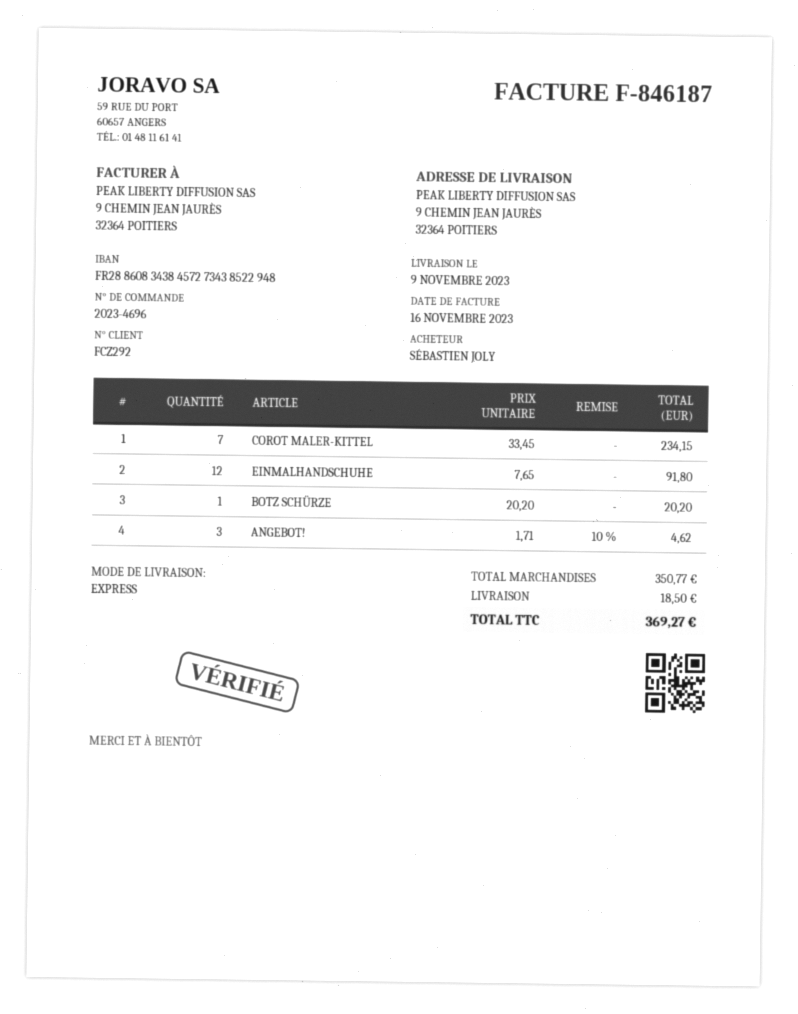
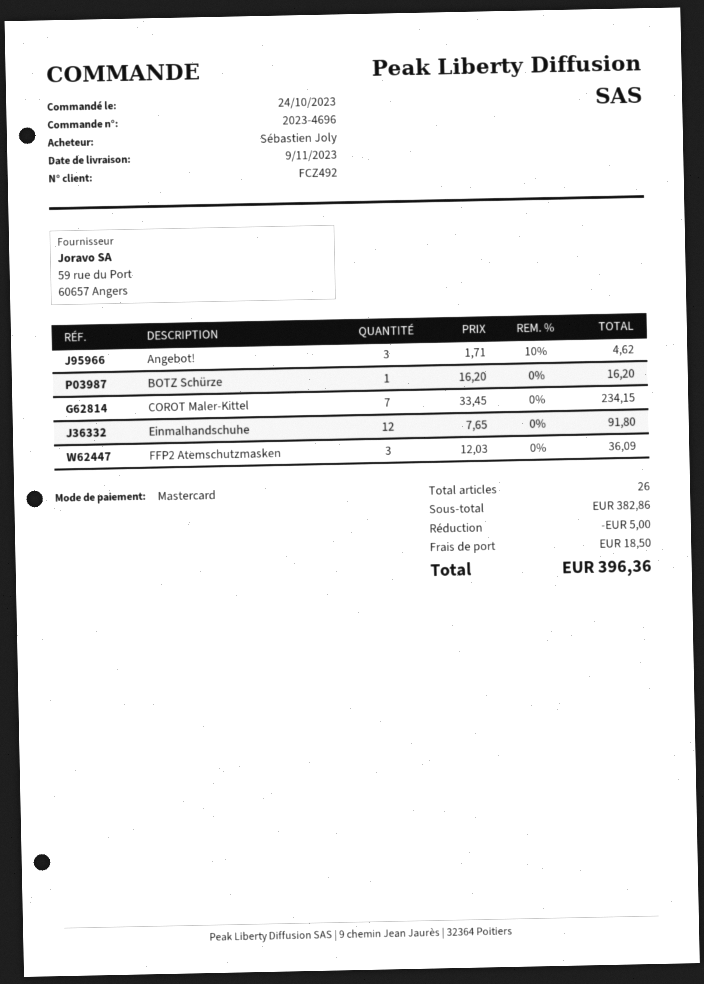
customer number: FCZ292 -> FCZ492
BOTZ SCHÜRZE: 1 x 20.20 = 20.20 -> 1 x 16.20 = 16.20
FFP2 Atemschutzmasken: none -> 3 x 12.03 = 36.09
subtotal: 350.77 -> 382.86
discount: none -> 5.00
total: 369.27 -> 396.36

